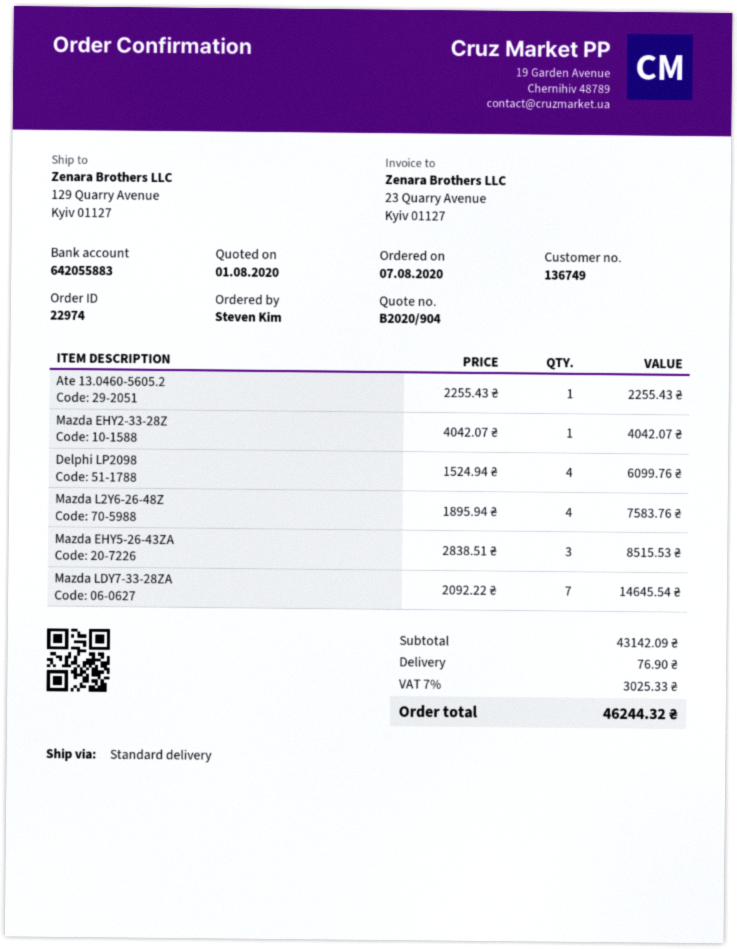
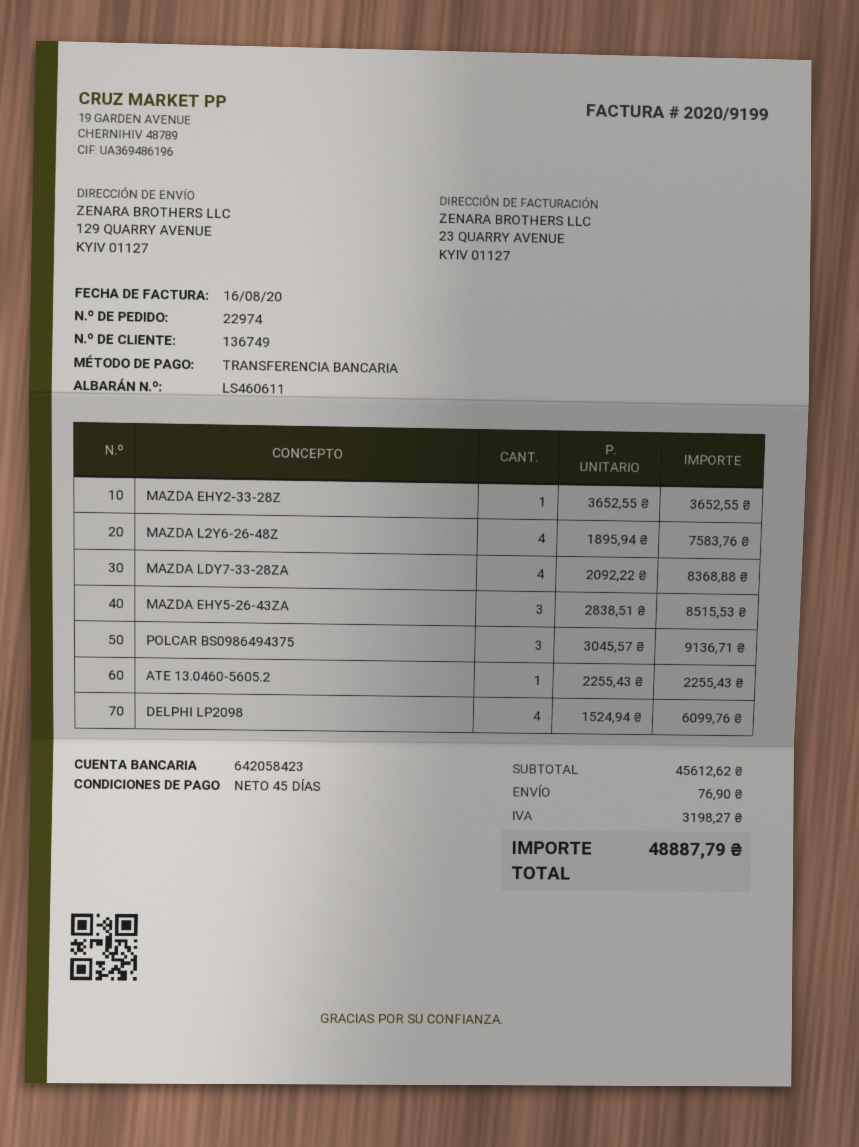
bank account: 642055883 -> 642058423
Mazda EHY2-33-28Z: 1 x 4042.07 = 4042.07 -> 1 x 3652.55 = 3652.55
Mazda LDY7-33-28ZA: 7 x 2092.22 = 14645.54 -> 4 x 2092.22 = 8368.88
POLCAR BS0986494375: none -> 3 x 3045.57 = 9136.71
subtotal: 43142.09 -> 45612.62
tax: 3025.33 -> 3198.27
total: 46244.32 -> 48887.79

